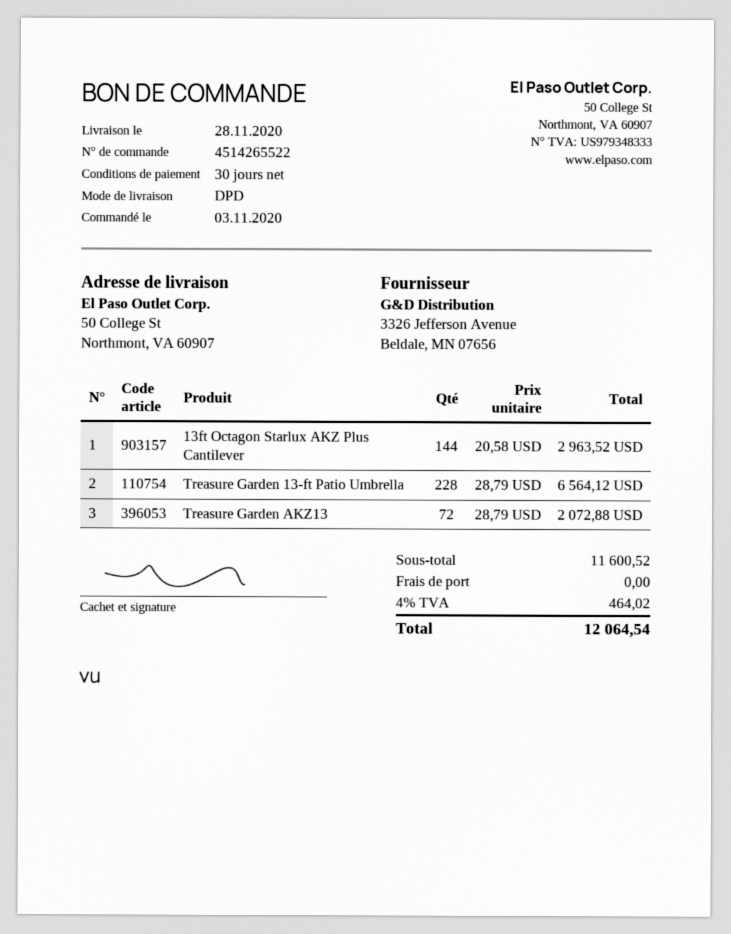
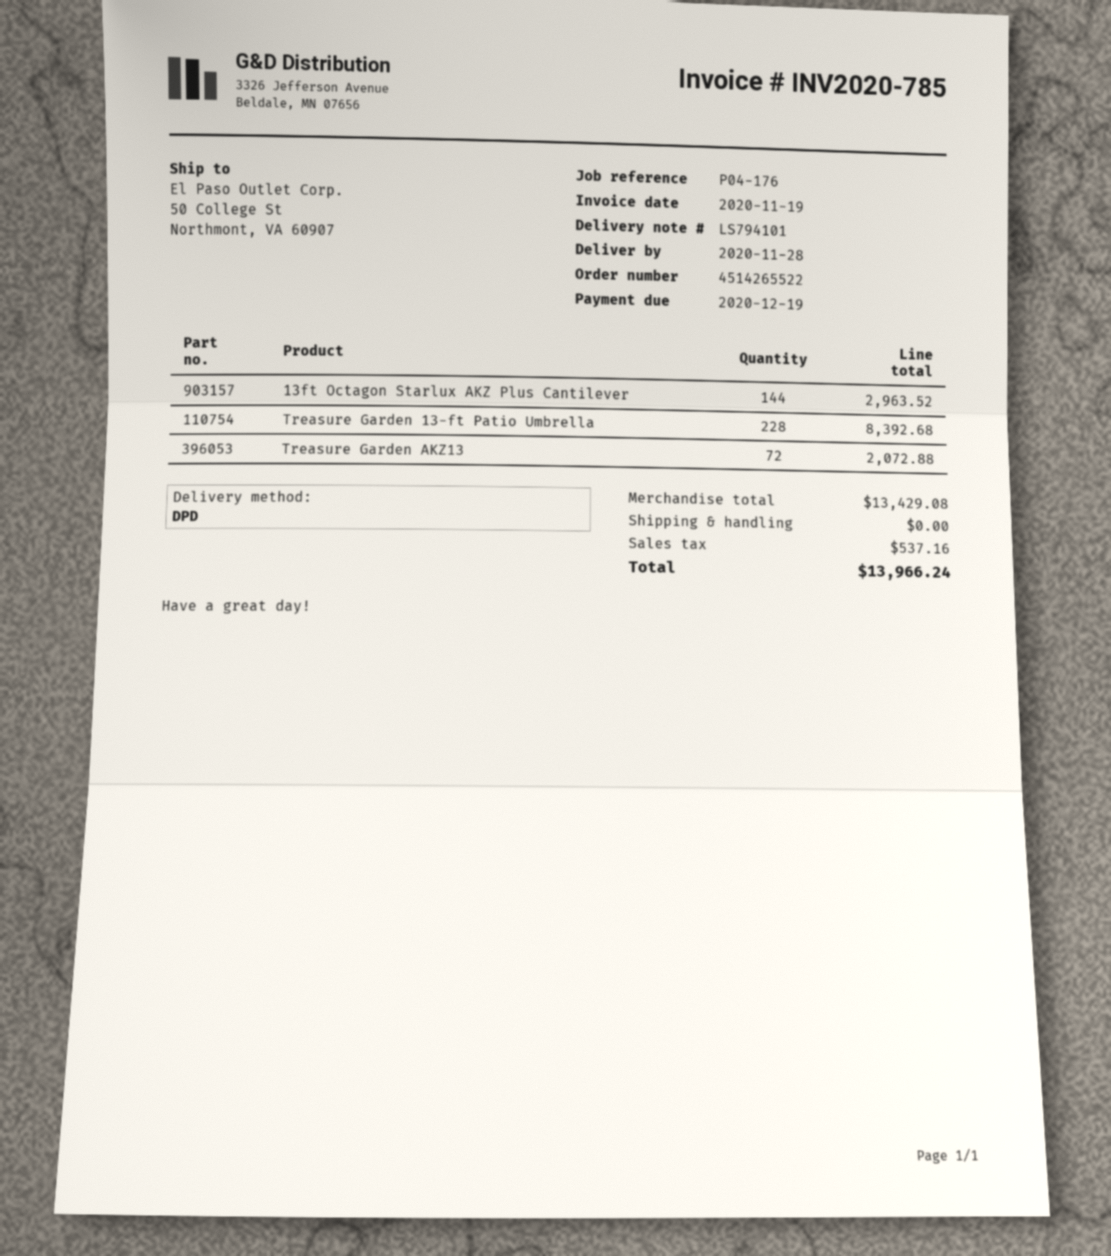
Treasure Garden 13-ft Patio Umbrella: 228 for 6564.12 -> 228 for 8392.68
subtotal: 11600.52 -> 13429.08
tax: 464.02 -> 537.16
total: 12064.54 -> 13966.24

